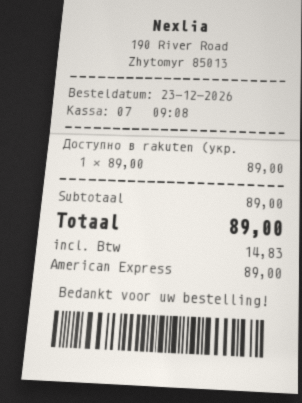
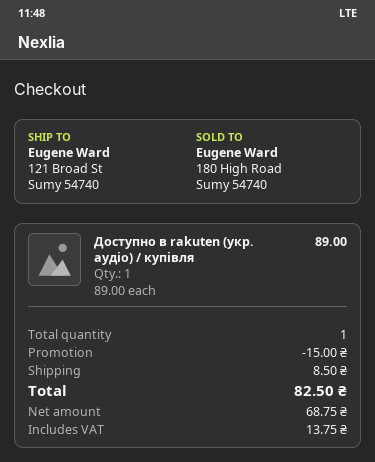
discount: none -> 15.00
shipping: none -> 8.50
tax: 14.83 -> 13.75
total: 89.00 -> 82.50

